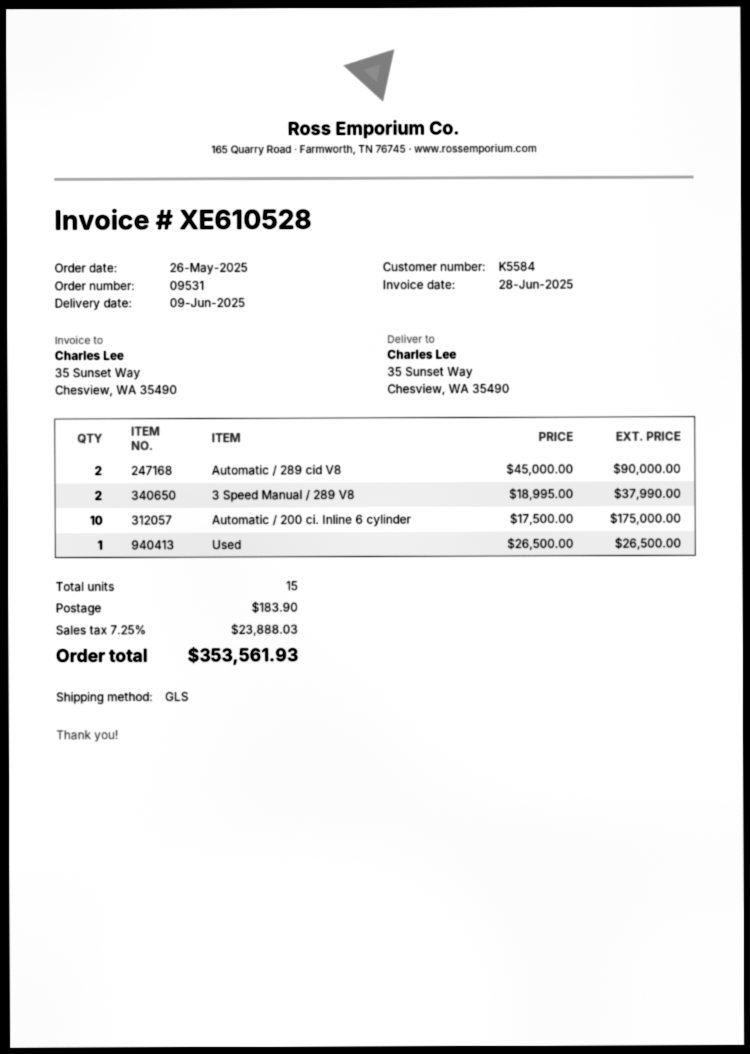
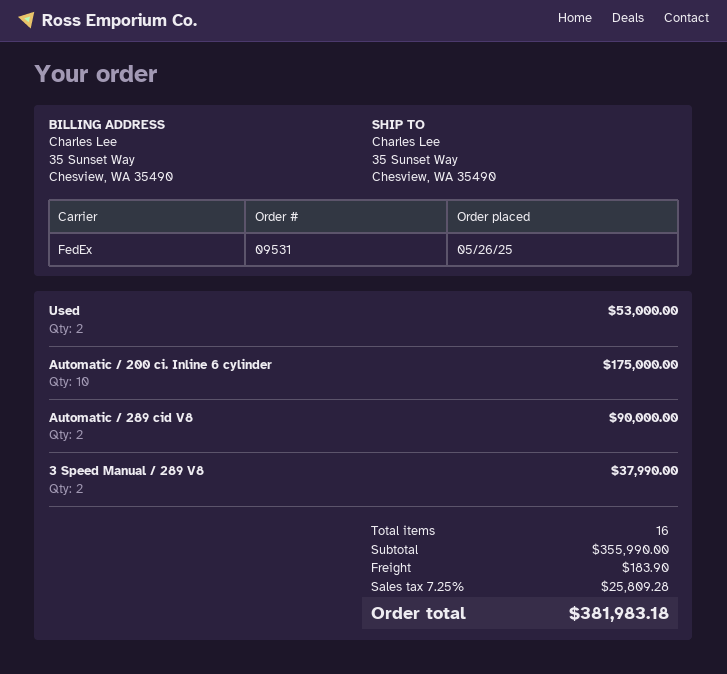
shipping method: GLS -> FedEx
Used: 1 for 26500.00 -> 2 for 53000.00
total quantity: 15 -> 16
tax: 7.25% = 23888.03 -> 7.25% = 25809.28
total: 353561.93 -> 381983.18

